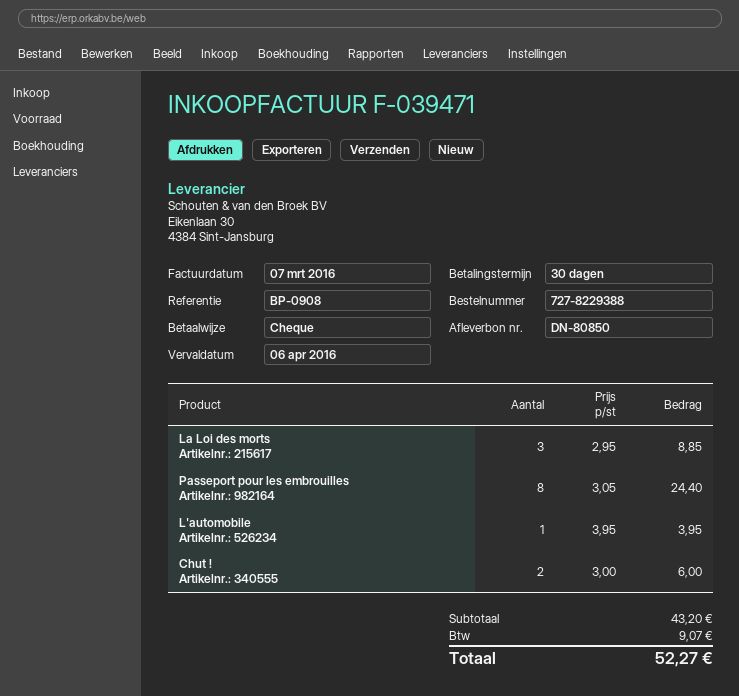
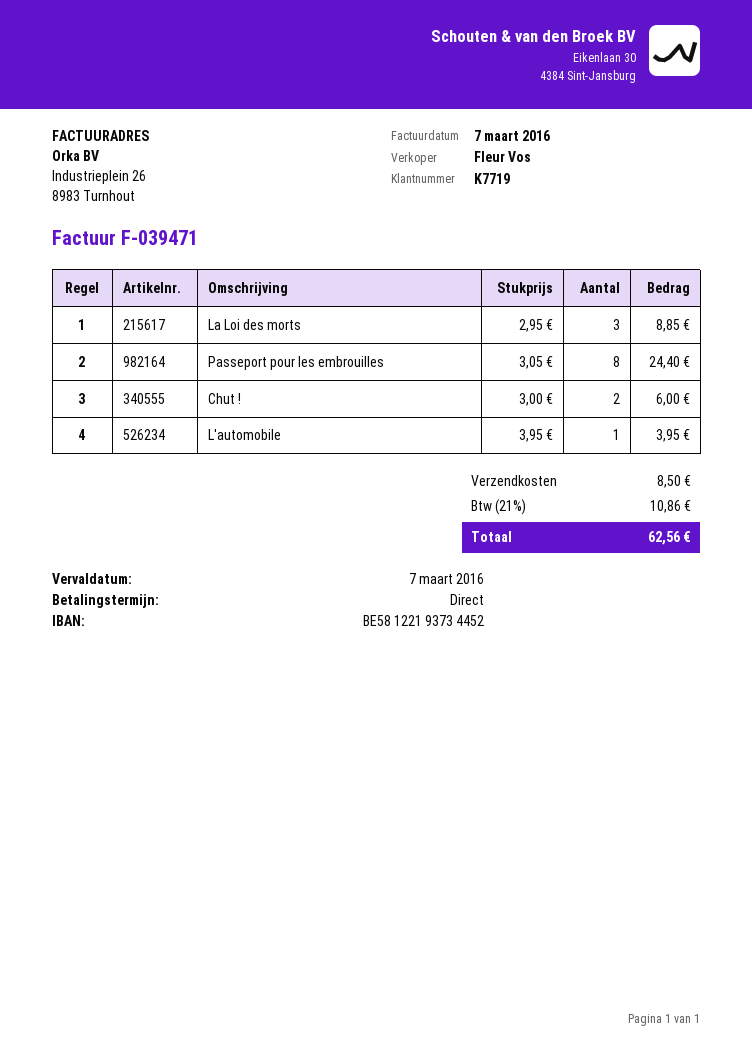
payment terms: 30 days -> on receipt
due date: 2016-04-06 -> 2016-03-07
shipping: none -> 8.50
tax: 9.07 -> 10.86
total: 52.27 -> 62.56

